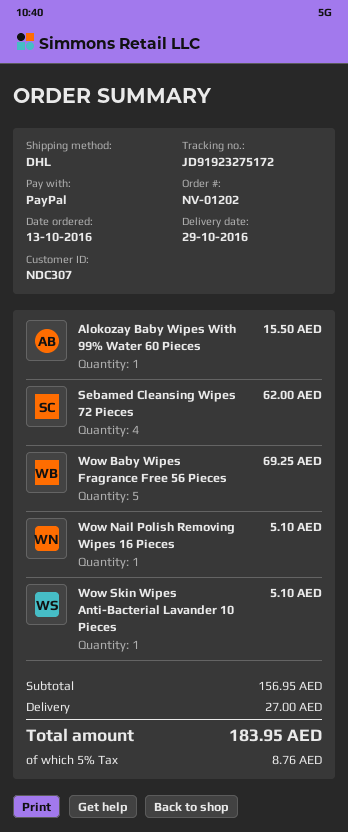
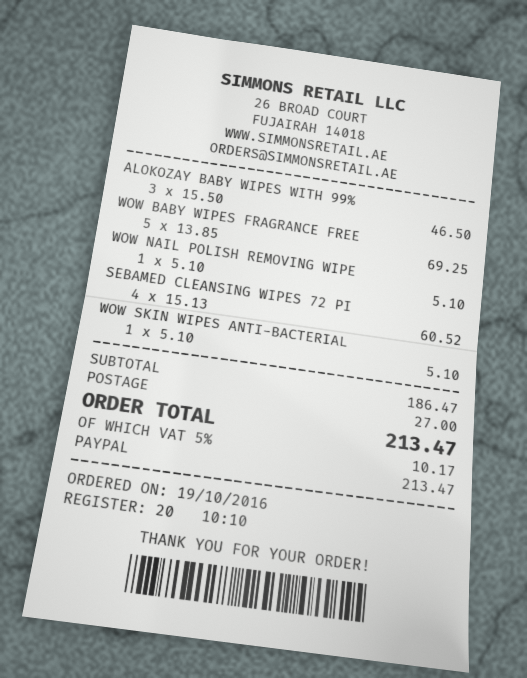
order date: 2016-10-13 -> 2016-10-19
Alokozay Baby Wipes With 99% Water 60 Pieces: 1 for 15.50 -> 3 for 46.50
Sebamed Cleansing Wipes 72 Pieces: 4 for 62.00 -> 4 for 60.52
subtotal: 156.95 -> 186.47
tax: 5% = 8.76 -> 5% = 10.17
total: 183.95 -> 213.47

